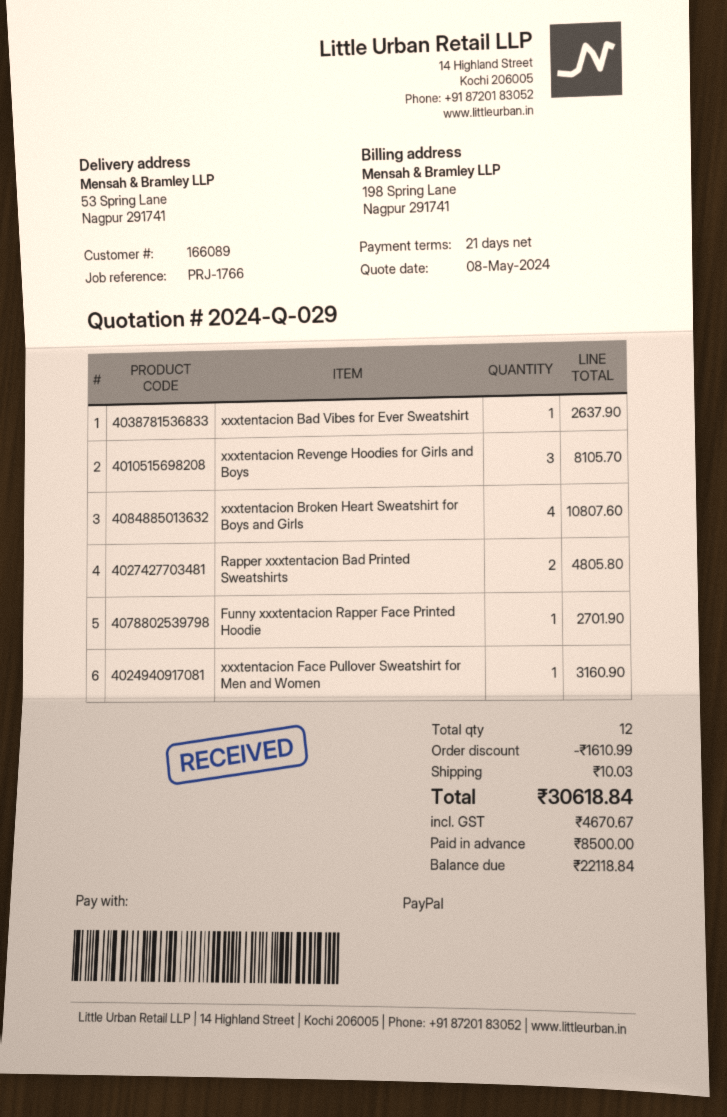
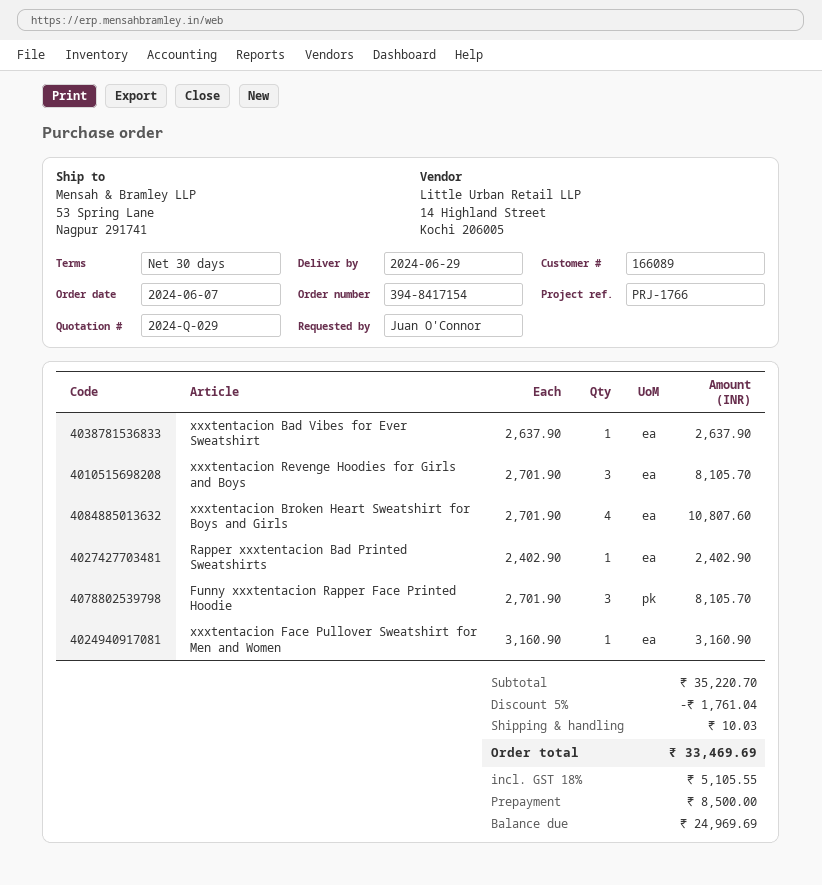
payment terms: 21 days -> 30 days
Rapper xxxtentacion Bad Printed Sweatshirts: 2 for 4805.80 -> 1 for 2402.90
Funny xxxtentacion Rapper Face Printed Hoodie: 1 for 2701.90 -> 3 for 8105.70
discount: 1610.99 -> 1761.04
tax: 4670.67 -> 5105.55
total: 30618.84 -> 33469.69
balance: 22118.84 -> 24969.69

